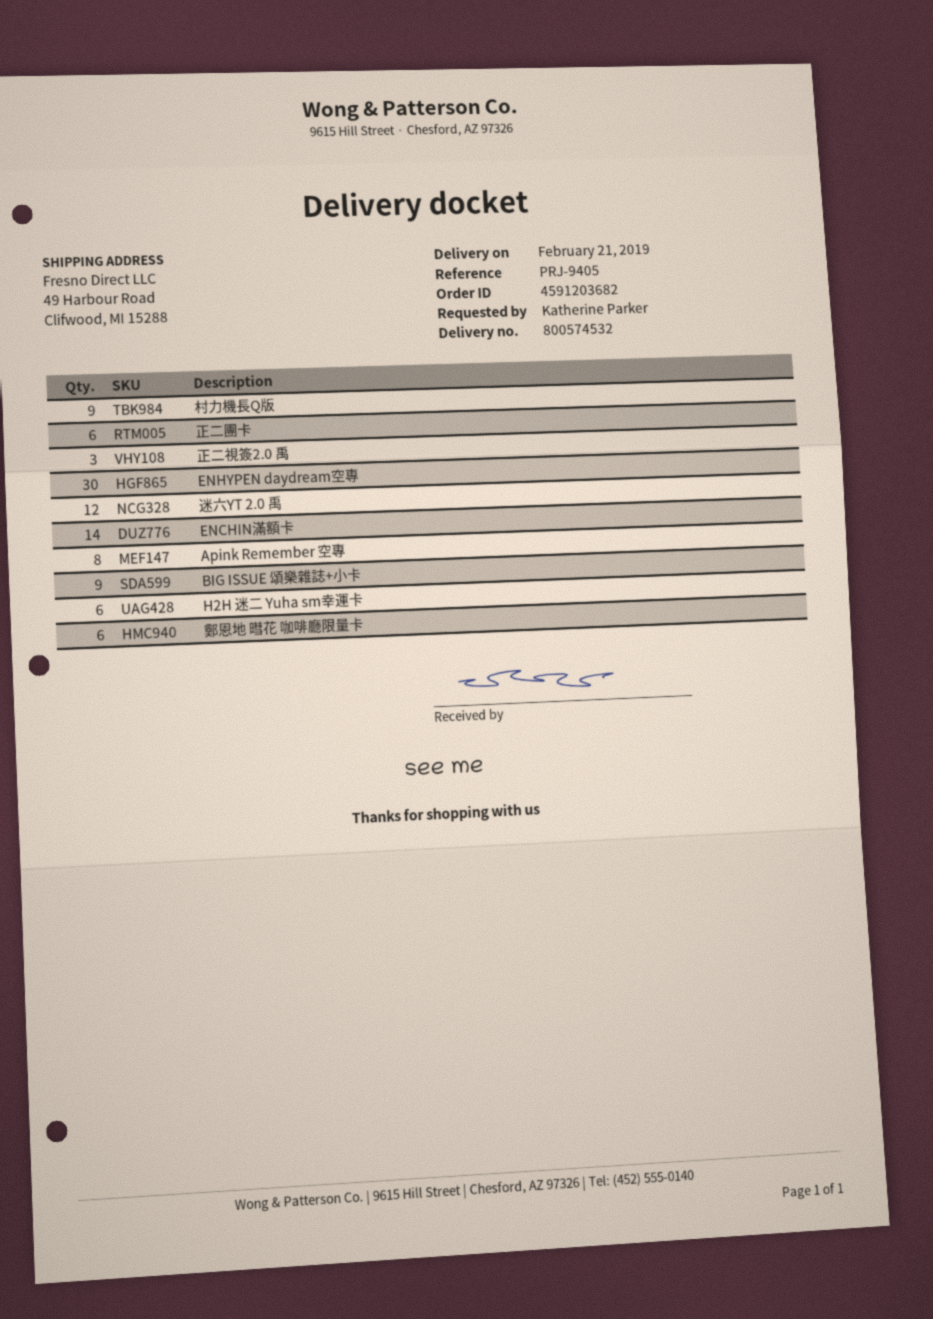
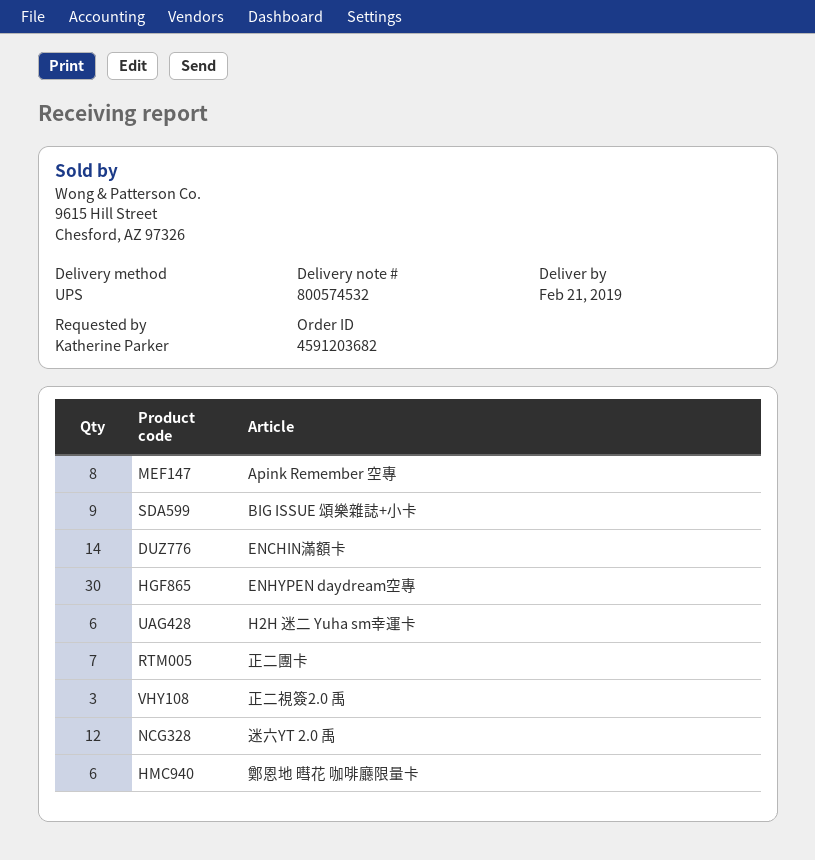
村力機長Q版: 9 -> none
正二團卡: 6 -> 7

